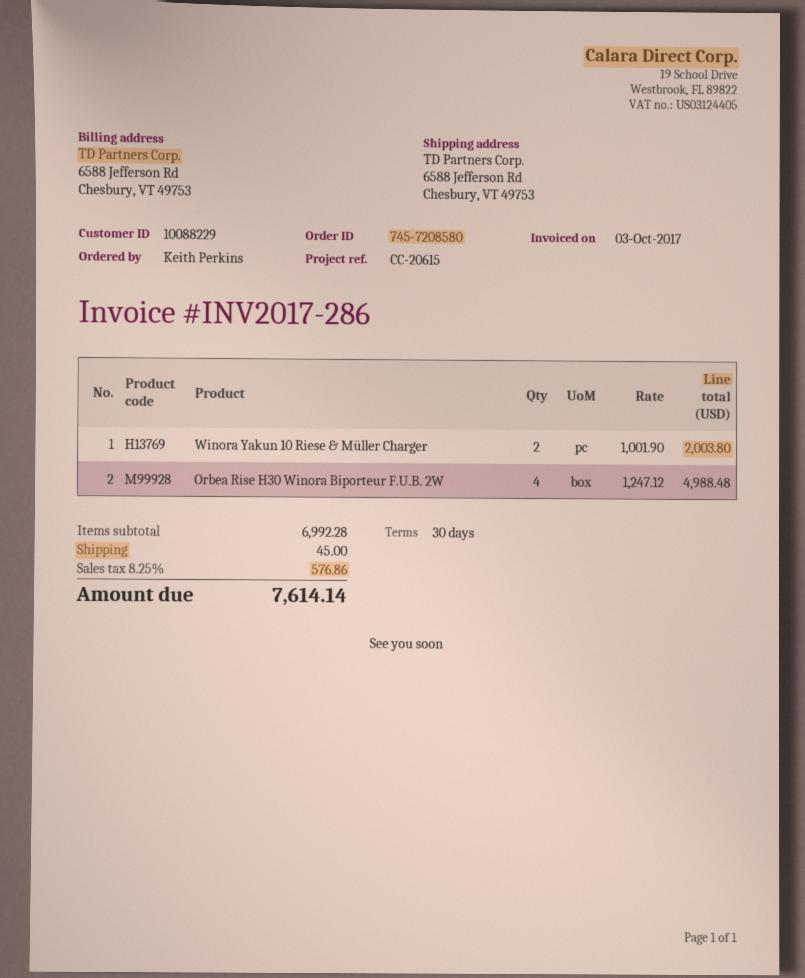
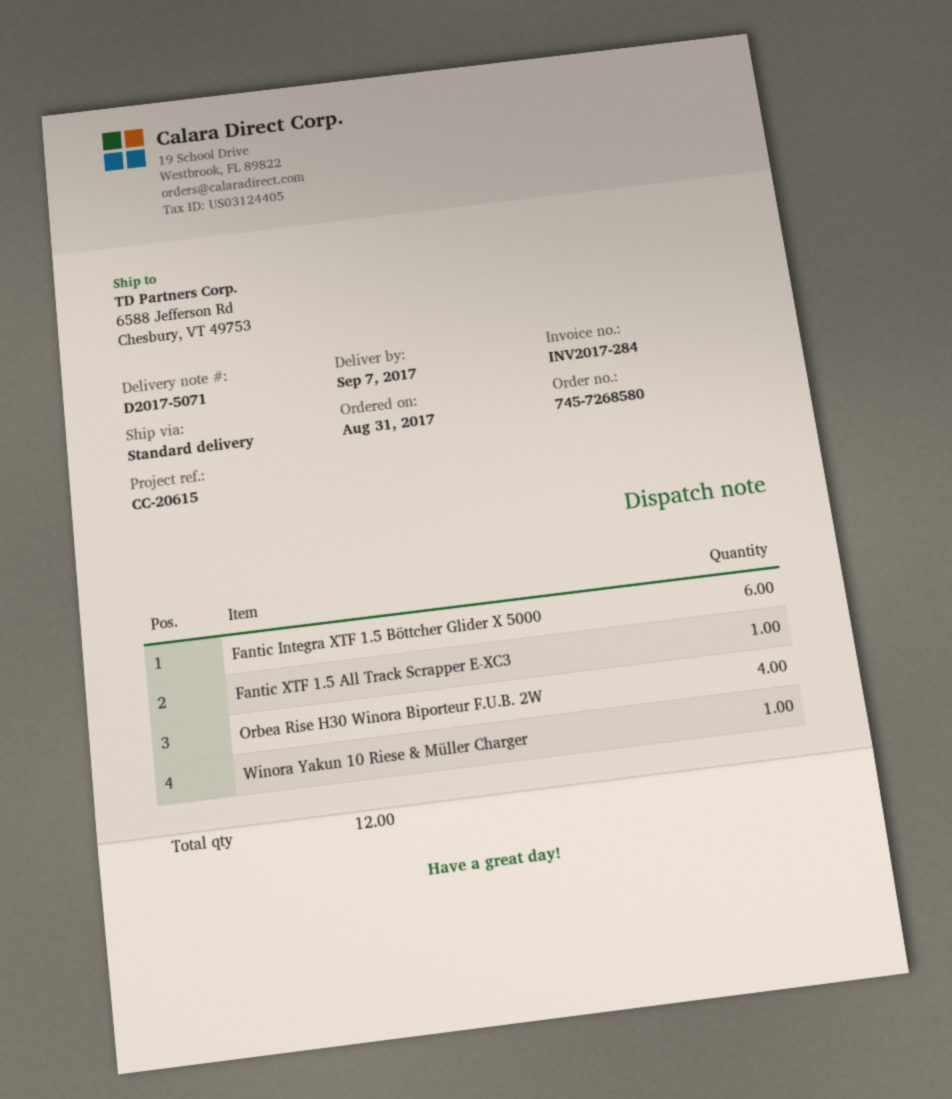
order number: 745-7208580 -> 745-7268580
invoice number: INV2017-286 -> INV2017-284
Winora Yakun 10 Riese & Müller Charger: 2 -> 1
Fantic Integra XTF 1.5 Böttcher Glider X 5000: none -> 6
Fantic XTF 1.5 All Track Scrapper E-XC3: none -> 1

